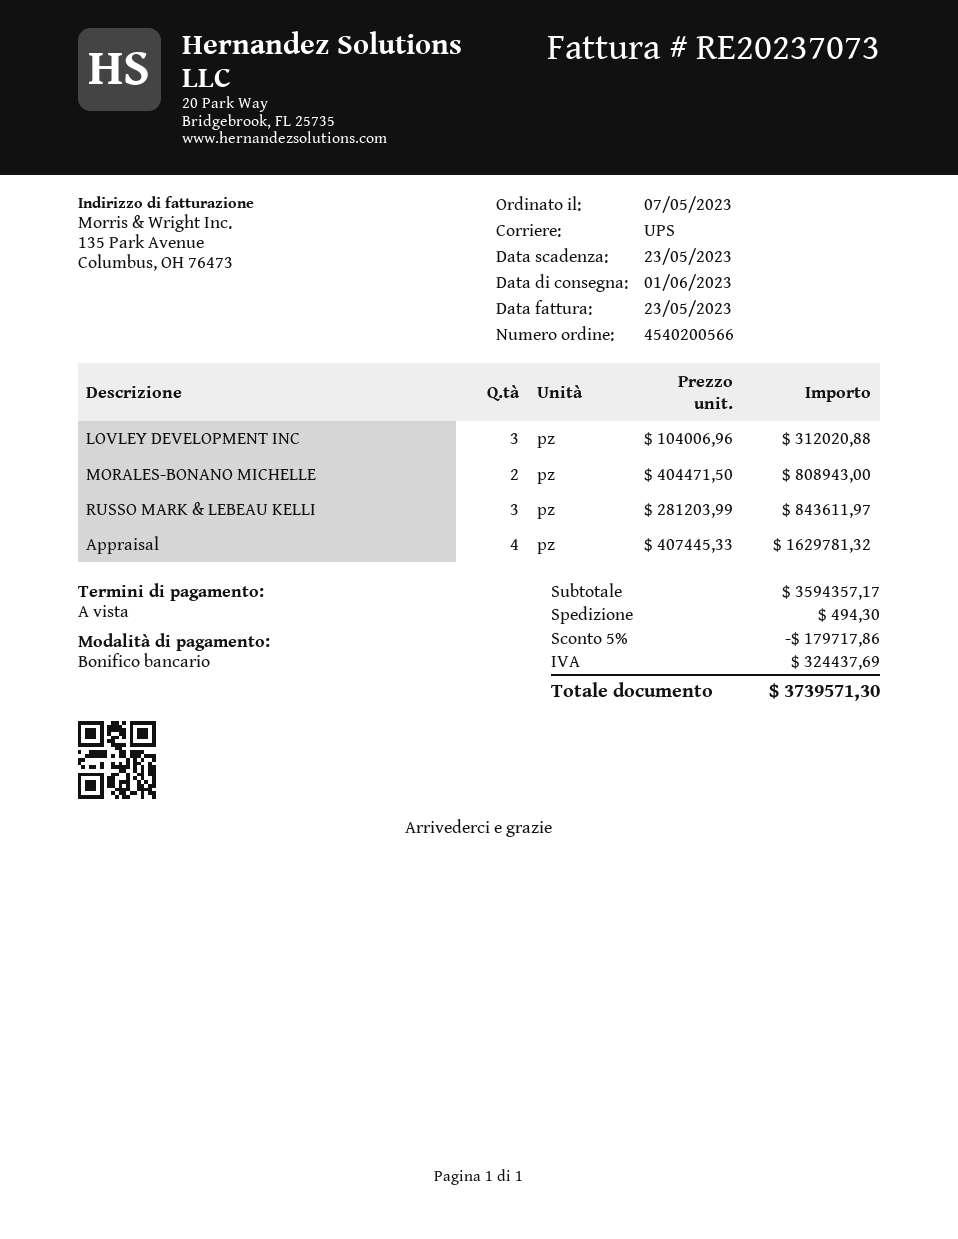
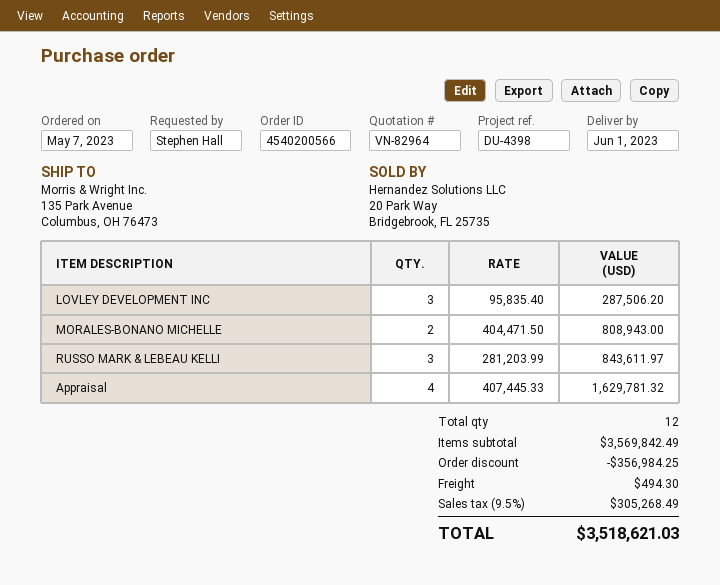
LOVLEY DEVELOPMENT INC: 3 x 104006.96 = 312020.88 -> 3 x 95835.40 = 287506.20
subtotal: 3594357.17 -> 3569842.49
discount: 179717.86 -> 356984.25
tax: 324437.69 -> 305268.49
total: 3739571.30 -> 3518621.03

